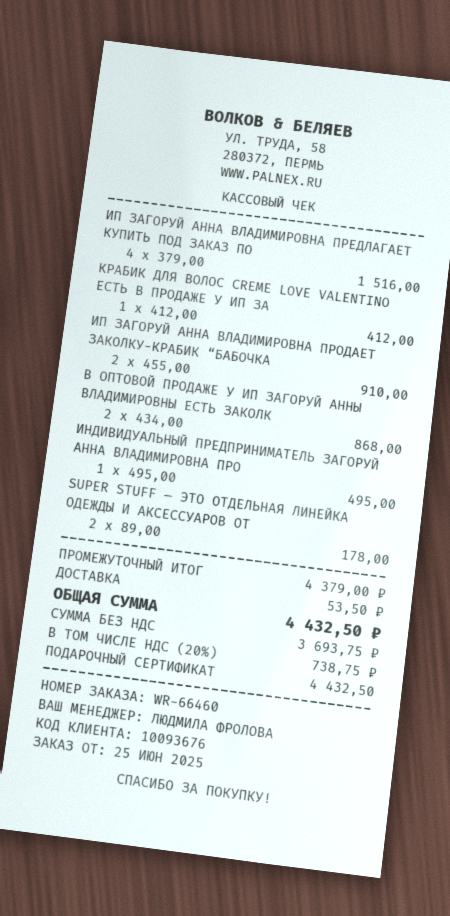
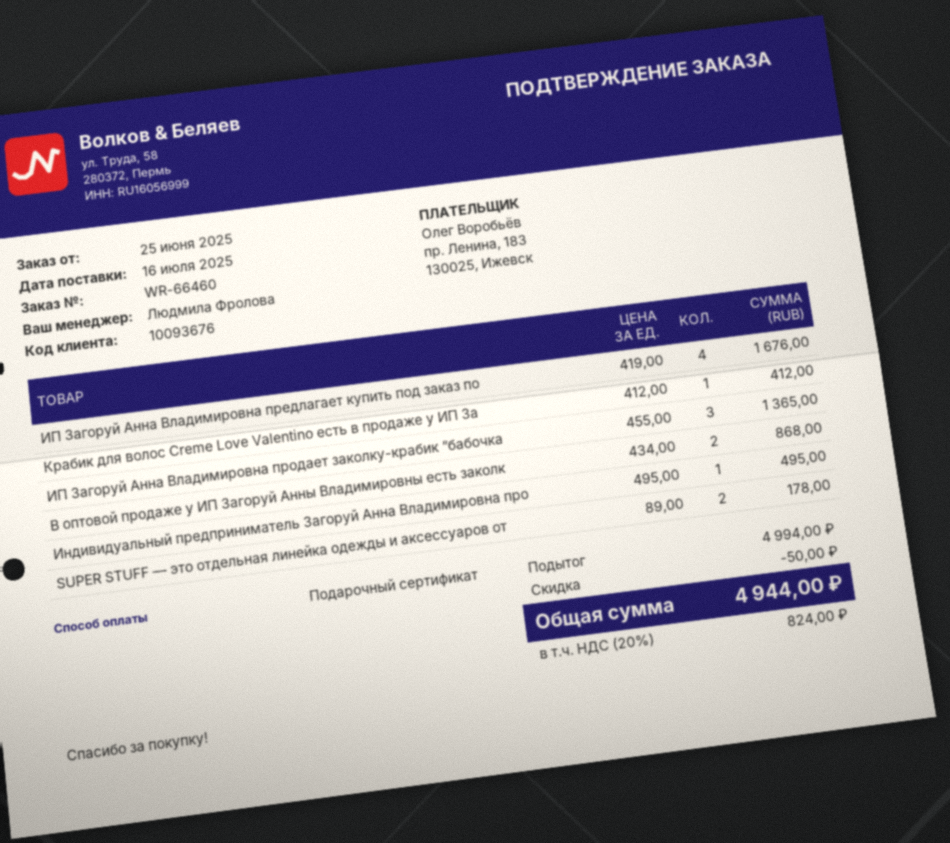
ИП ЗАГОРУЙ АННА ВЛАДИМИРОВНА ПРЕДЛАГАЕТ КУПИТЬ ПОД ЗАКАЗ ПО: 4 x 379.00 = 1516.00 -> 4 x 419.00 = 1676.00
ИП ЗАГОРУЙ АННА ВЛАДИМИРОВНА ПРОДАЕТ ЗАКОЛКУ-КРАБИК “БАБОЧКА: 2 x 455.00 = 910.00 -> 3 x 455.00 = 1365.00
subtotal: 4379.00 -> 4994.00
discount: none -> 50.00
shipping: 53.50 -> none
tax: 20% = 738.75 -> 20% = 824.00
total: 4432.50 -> 4944.00

